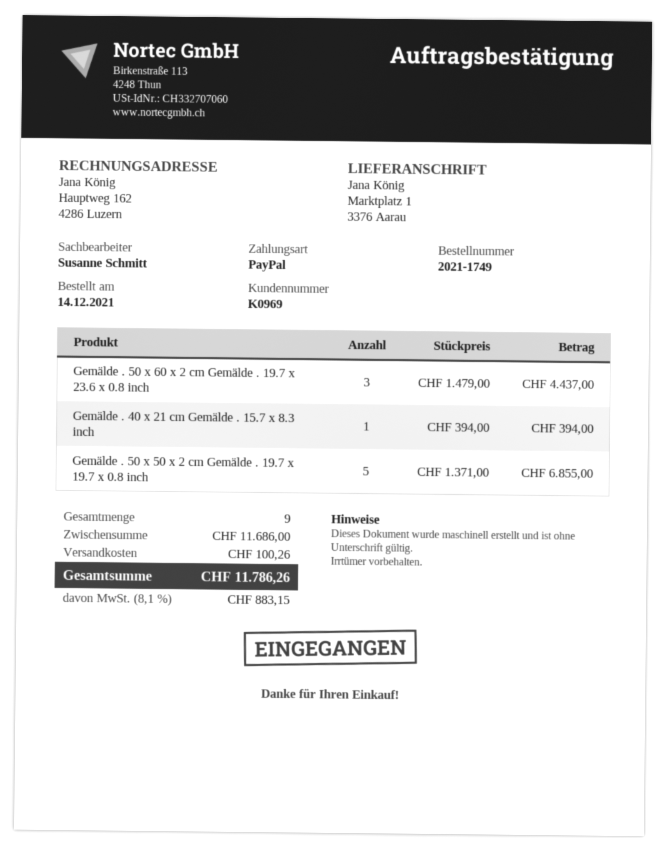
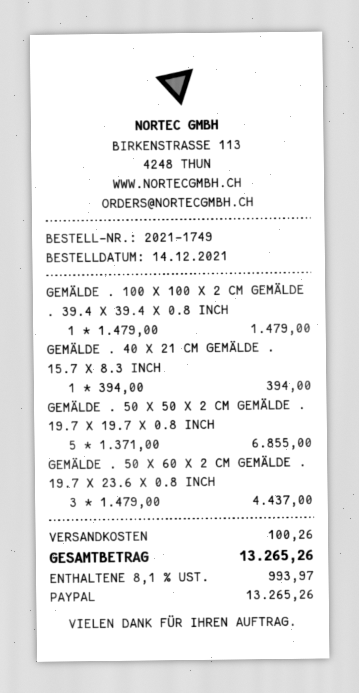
GEMÄLDE . 100 X 100 X 2 CM GEMÄLDE . 39.4 X 39.4 X 0.8 INCH: none -> 1 x 1479.00 = 1479.00
tax: 8.1% = 883.15 -> 8.1% = 993.97
total: 11786.26 -> 13265.26

